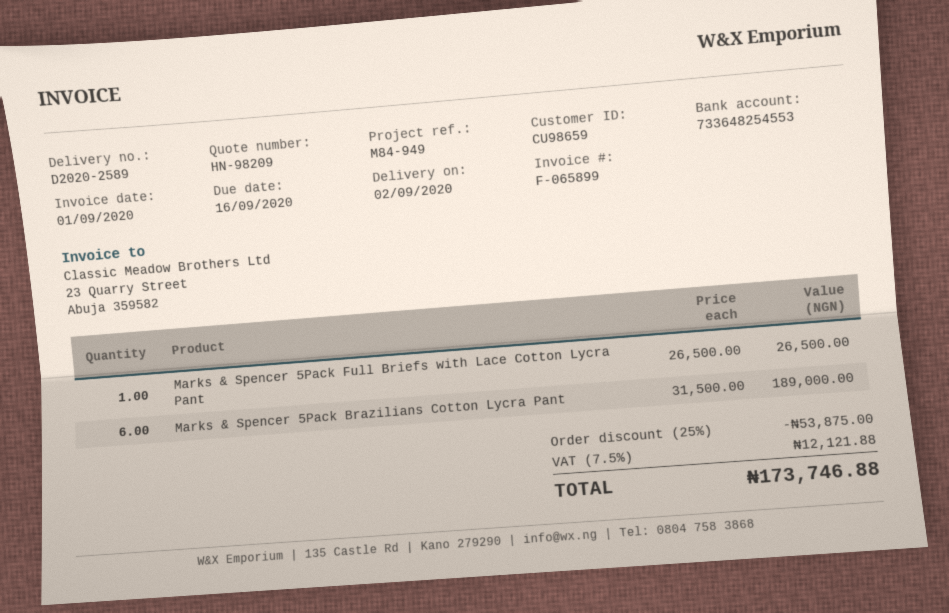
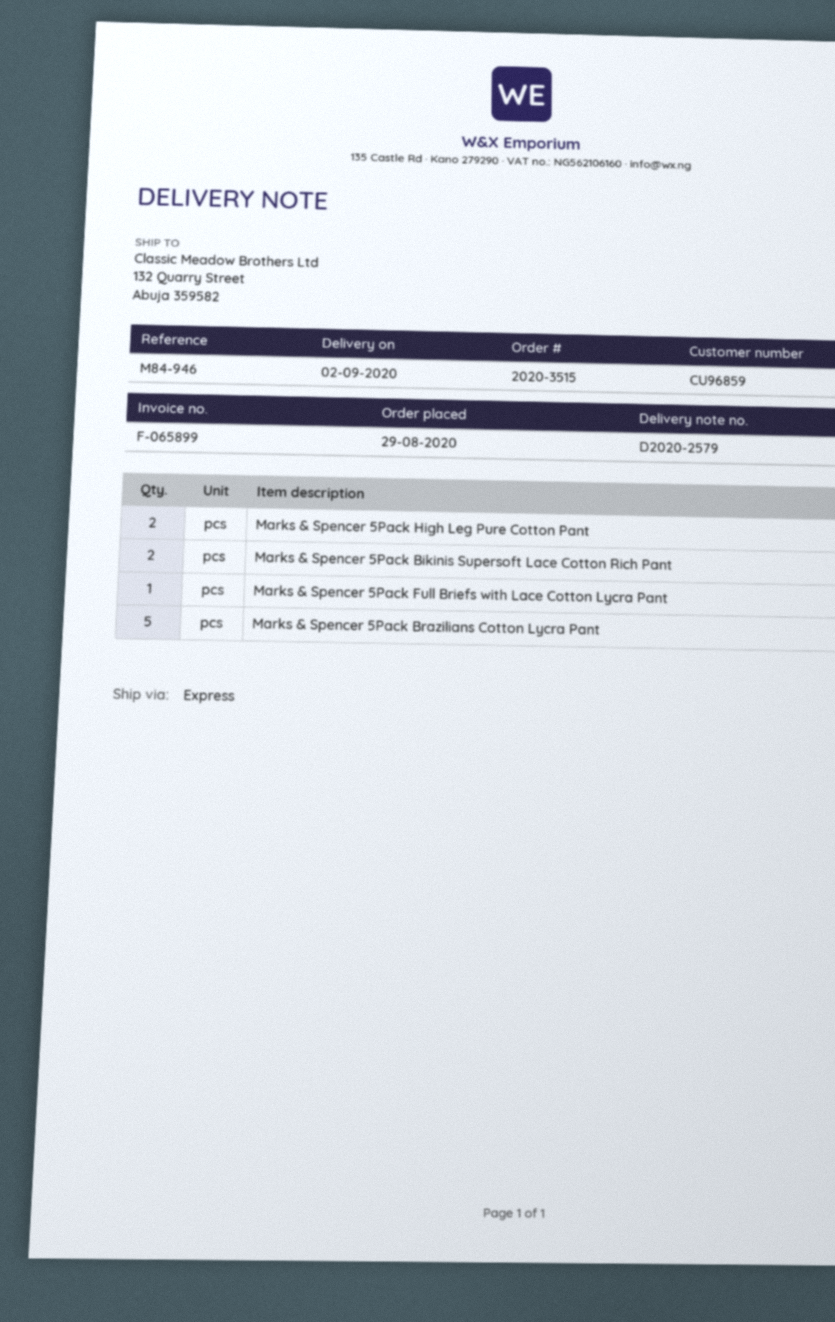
delivery note number: D2020-2589 -> D2020-2579
customer number: CU98659 -> CU96859
reference: M84-949 -> M84-946
Marks & Spencer 5Pack Brazilians Cotton Lycra Pant: 6 -> 5
Marks & Spencer 5Pack High Leg Pure Cotton Pant: none -> 2
Marks & Spencer 5Pack Bikinis Supersoft Lace Cotton Rich Pant: none -> 2

